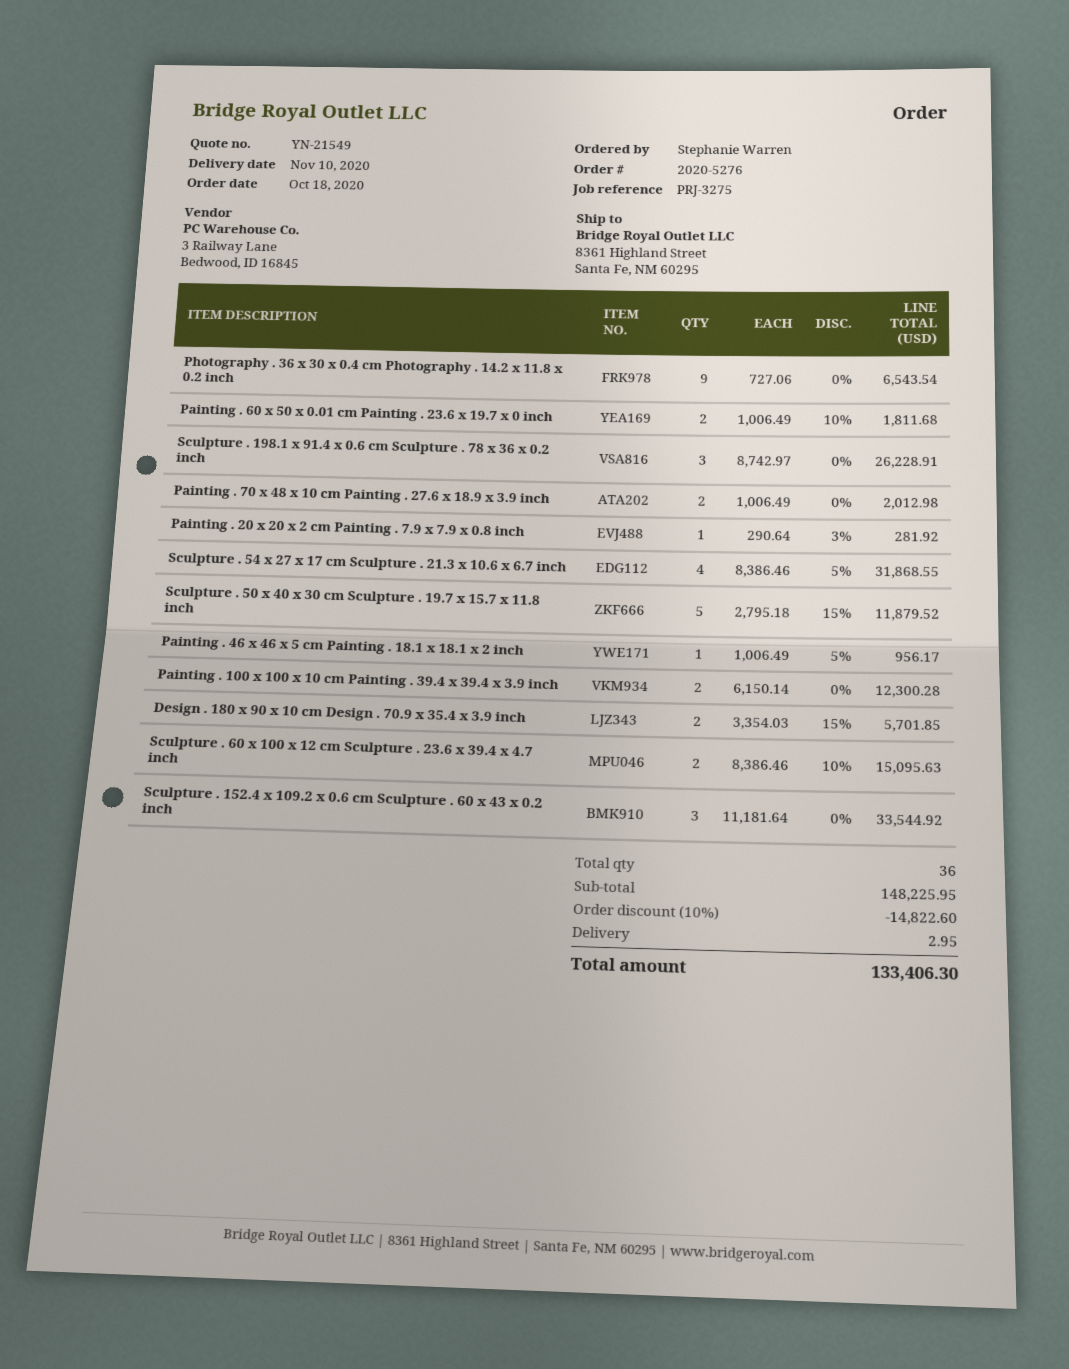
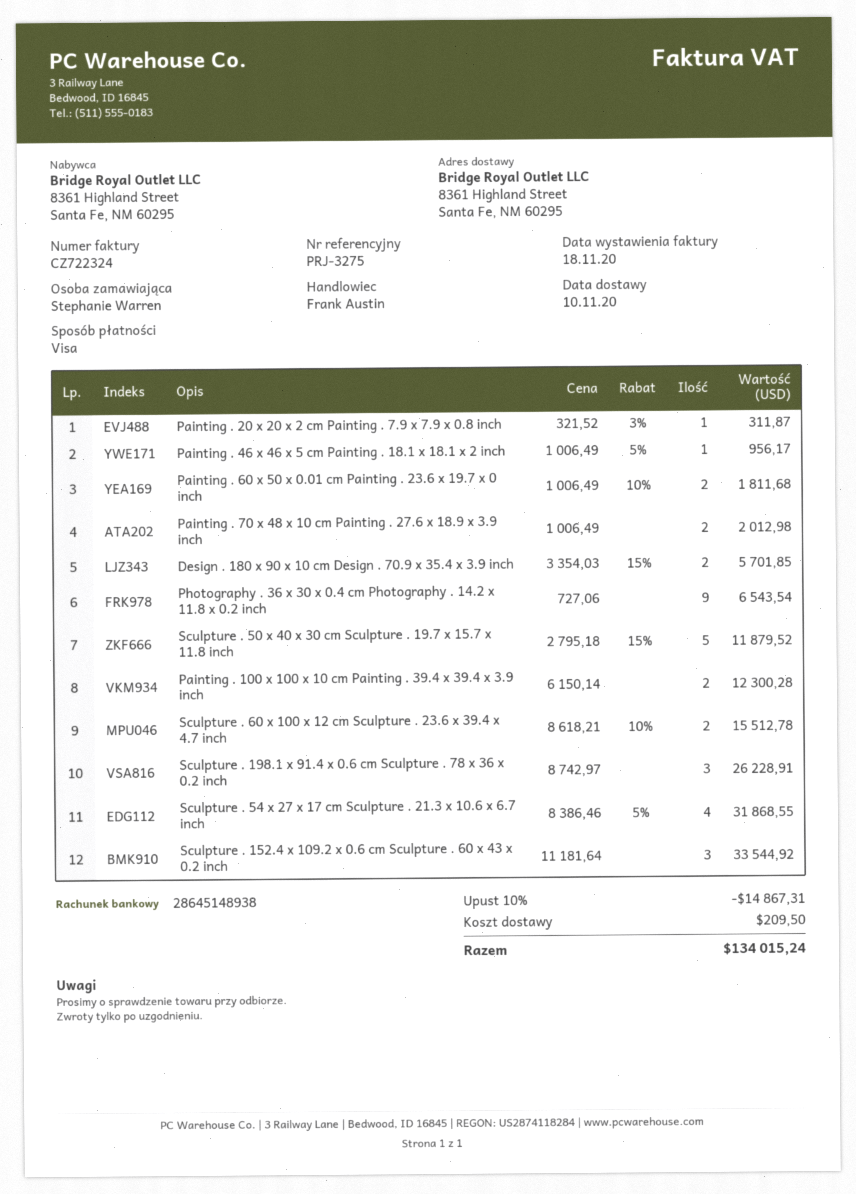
Painting . 20 x 20 x 2 cm Painting . 7.9 x 7.9 x 0.8 inch: 1 x 290.64 - 3% = 281.92 -> 1 x 321.52 - 3% = 311.87
Sculpture . 60 x 100 x 12 cm Sculpture . 23.6 x 39.4 x 4.7 inch: 2 x 8386.46 - 10% = 15095.63 -> 2 x 8618.21 - 10% = 15512.78
discount: 10% = 14822.60 -> 10% = 14867.31
shipping: 2.95 -> 209.50
total: 133406.30 -> 134015.24

